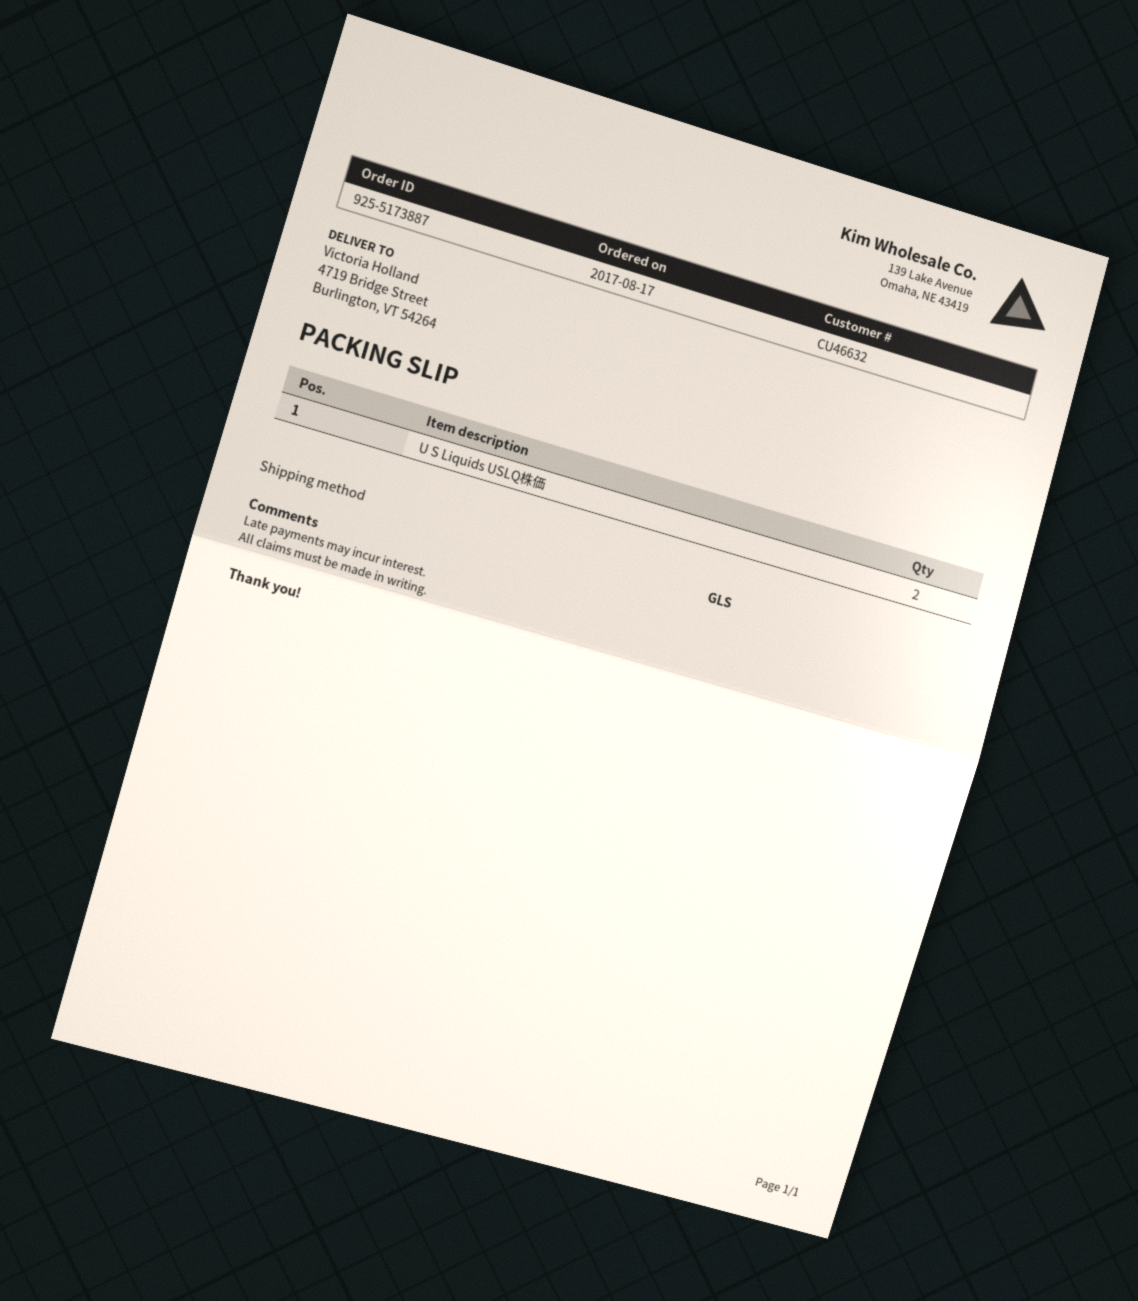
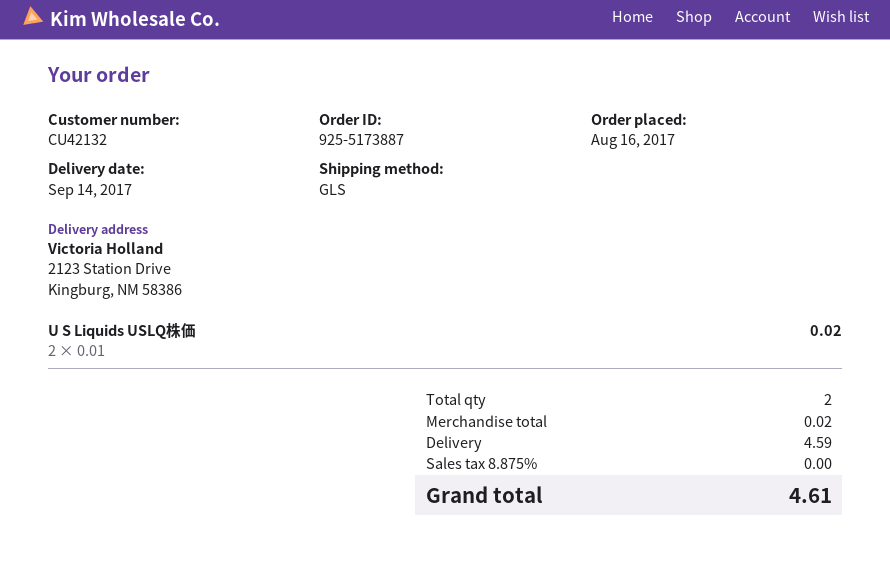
order date: 2017-08-17 -> 2017-08-16
customer number: CU46632 -> CU42132
ship to: 4719 Bridge Street, Burlington, VT 54264 -> 2123 Station Drive, Kingburg, NM 58386

